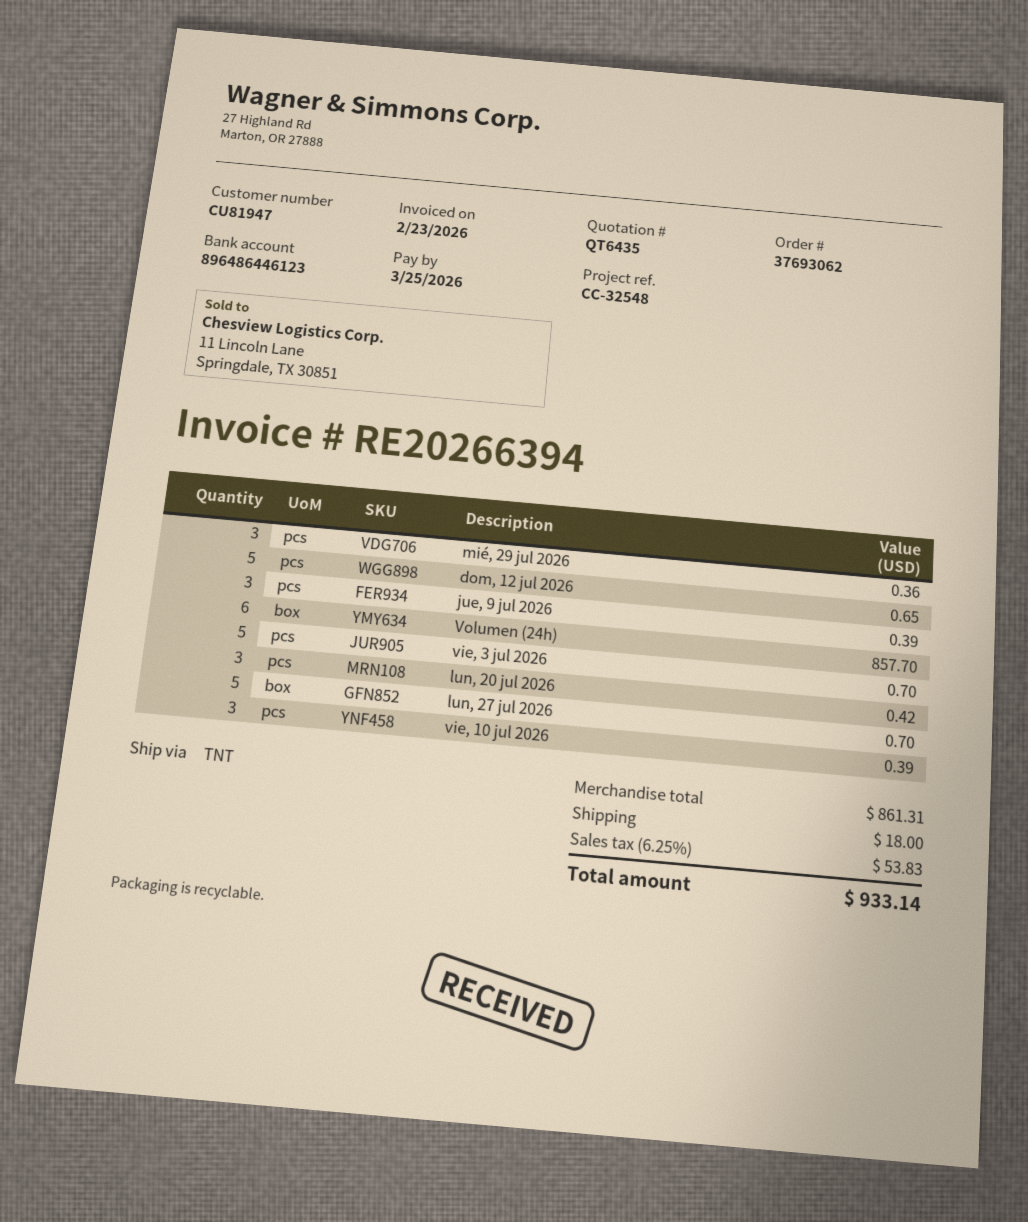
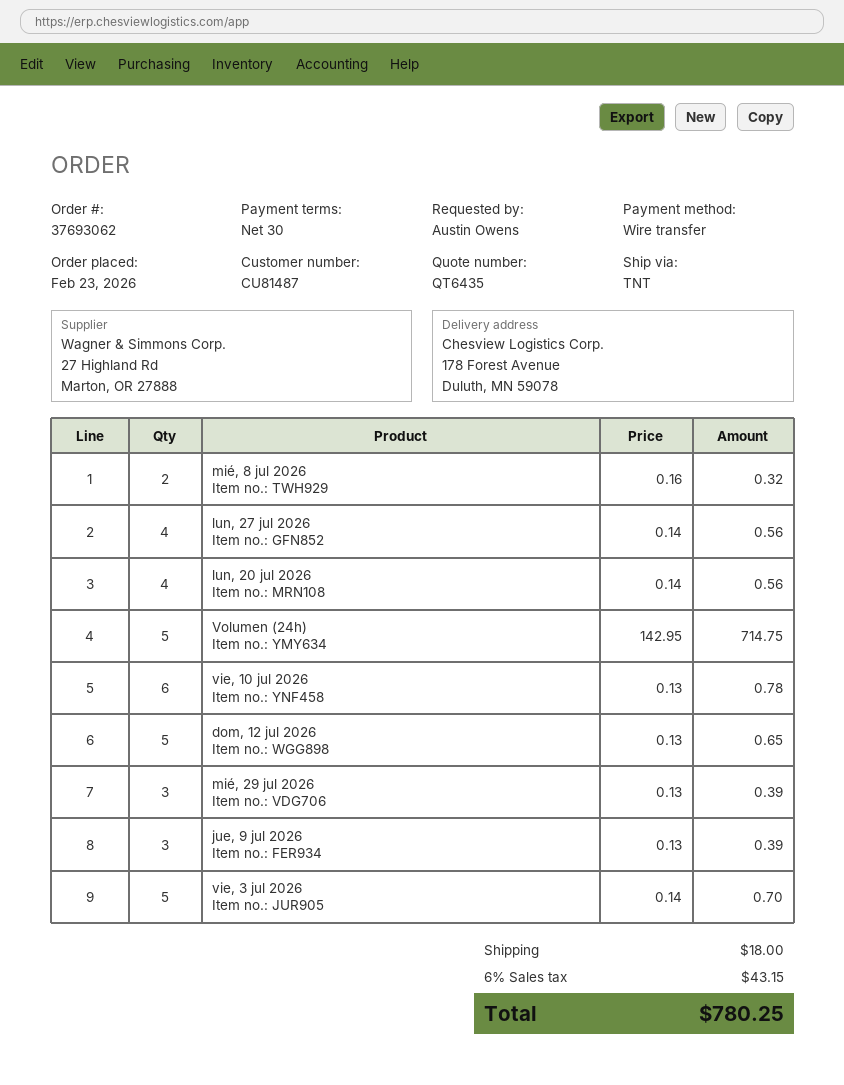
customer number: CU81947 -> CU81487
mié, 29 jul 2026: 3 for 0.36 -> 3 for 0.39
Volumen (24h): 6 for 857.70 -> 5 for 714.75
lun, 20 jul 2026: 3 for 0.42 -> 4 for 0.56
lun, 27 jul 2026: 5 for 0.70 -> 4 for 0.56
vie, 10 jul 2026: 3 for 0.39 -> 6 for 0.78
mié, 8 jul 2026: none -> 2 for 0.32
tax: 6.25% = 53.83 -> 6% = 43.15
total: 933.14 -> 780.25

